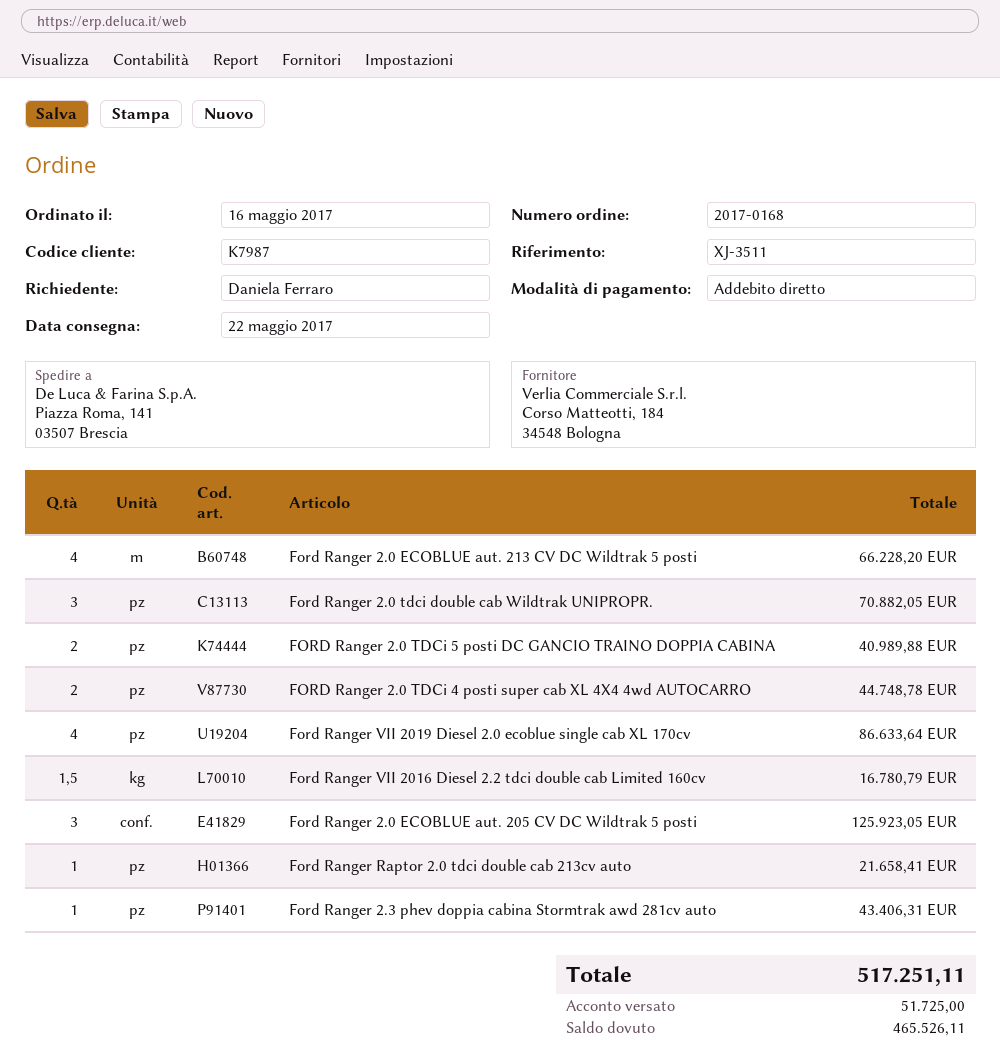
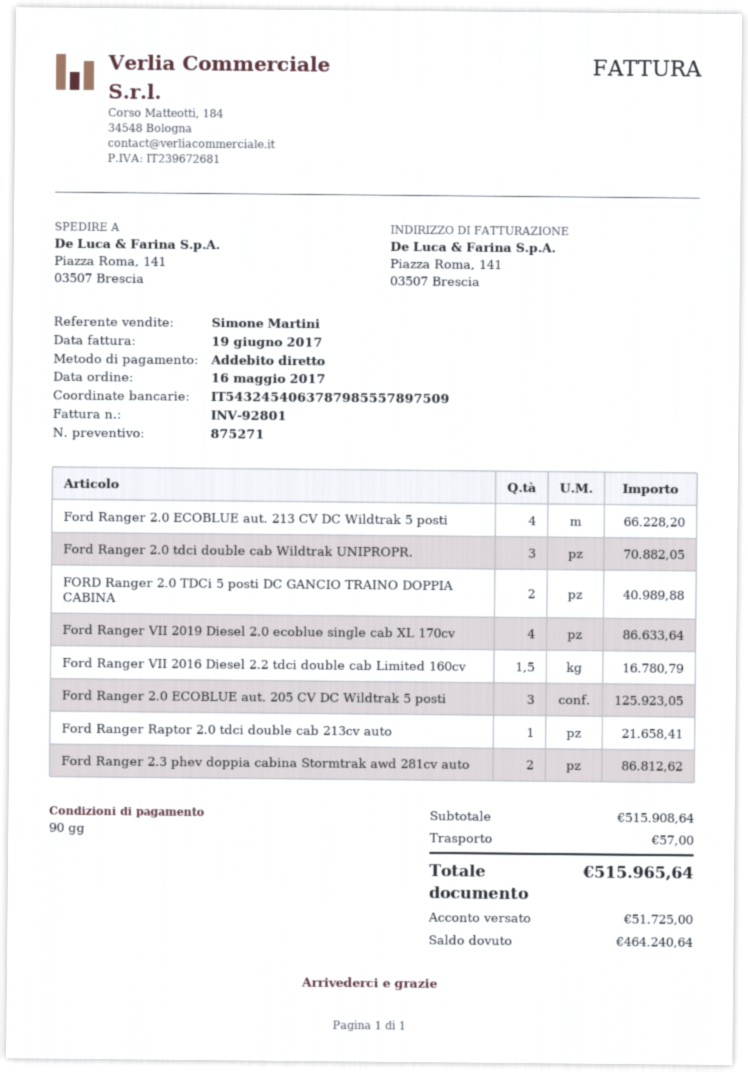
FORD Ranger 2.0 TDCi 4 posti super cab XL 4X4 4wd AUTOCARRO: 2 for 44748.78 -> none
Ford Ranger 2.3 phev doppia cabina Stormtrak awd 281cv auto: 1 for 43406.31 -> 2 for 86812.62
shipping: none -> 57.00
total: 517251.11 -> 515965.64
balance: 465526.11 -> 464240.64

